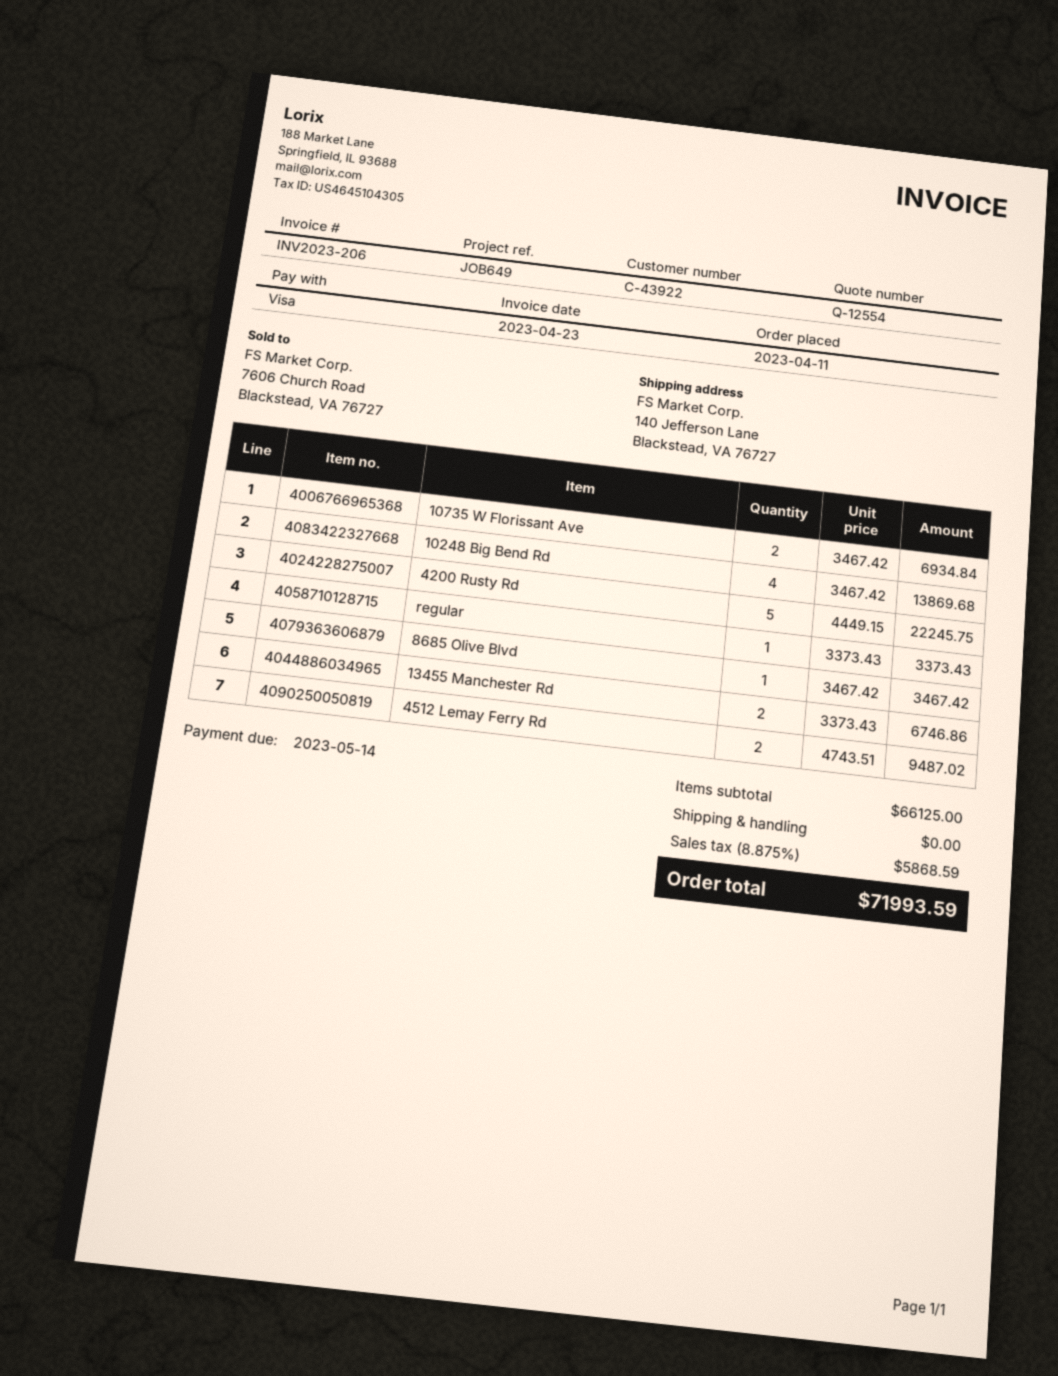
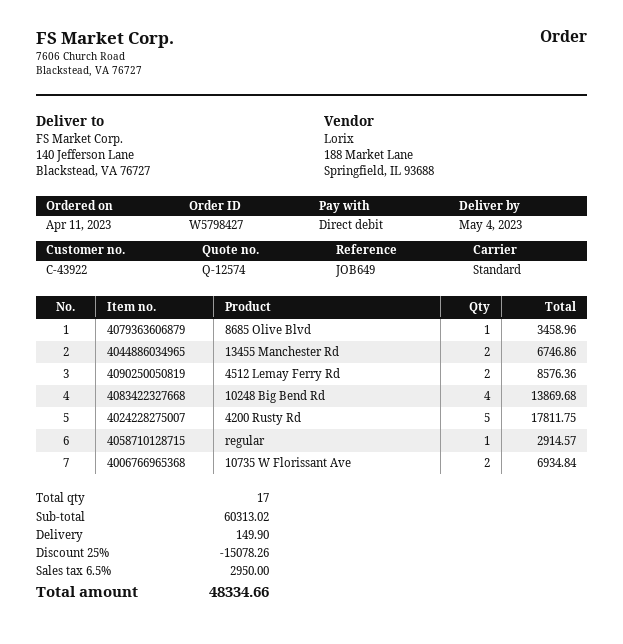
quote number: Q-12554 -> Q-12574
payment method: Visa -> direct debit
4200 Rusty Rd: 5 for 22245.75 -> 5 for 17811.75
regular: 1 for 3373.43 -> 1 for 2914.57
8685 Olive Blvd: 1 for 3467.42 -> 1 for 3458.96
4512 Lemay Ferry Rd: 2 for 9487.02 -> 2 for 8576.36
subtotal: 66125.00 -> 60313.02
discount: none -> 25% = 15078.26
shipping: 0.00 -> 149.90
tax: 8.875% = 5868.59 -> 6.5% = 2950.00
total: 71993.59 -> 48334.66

